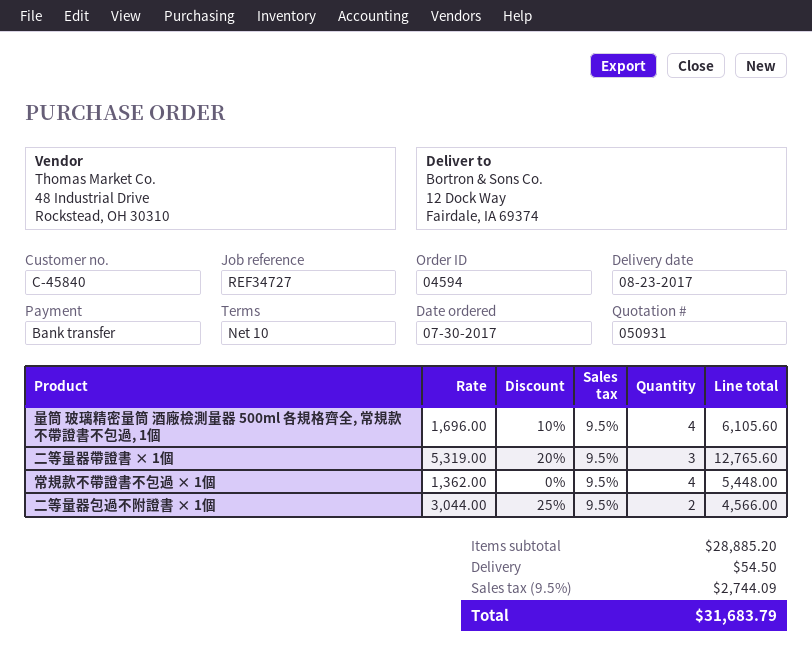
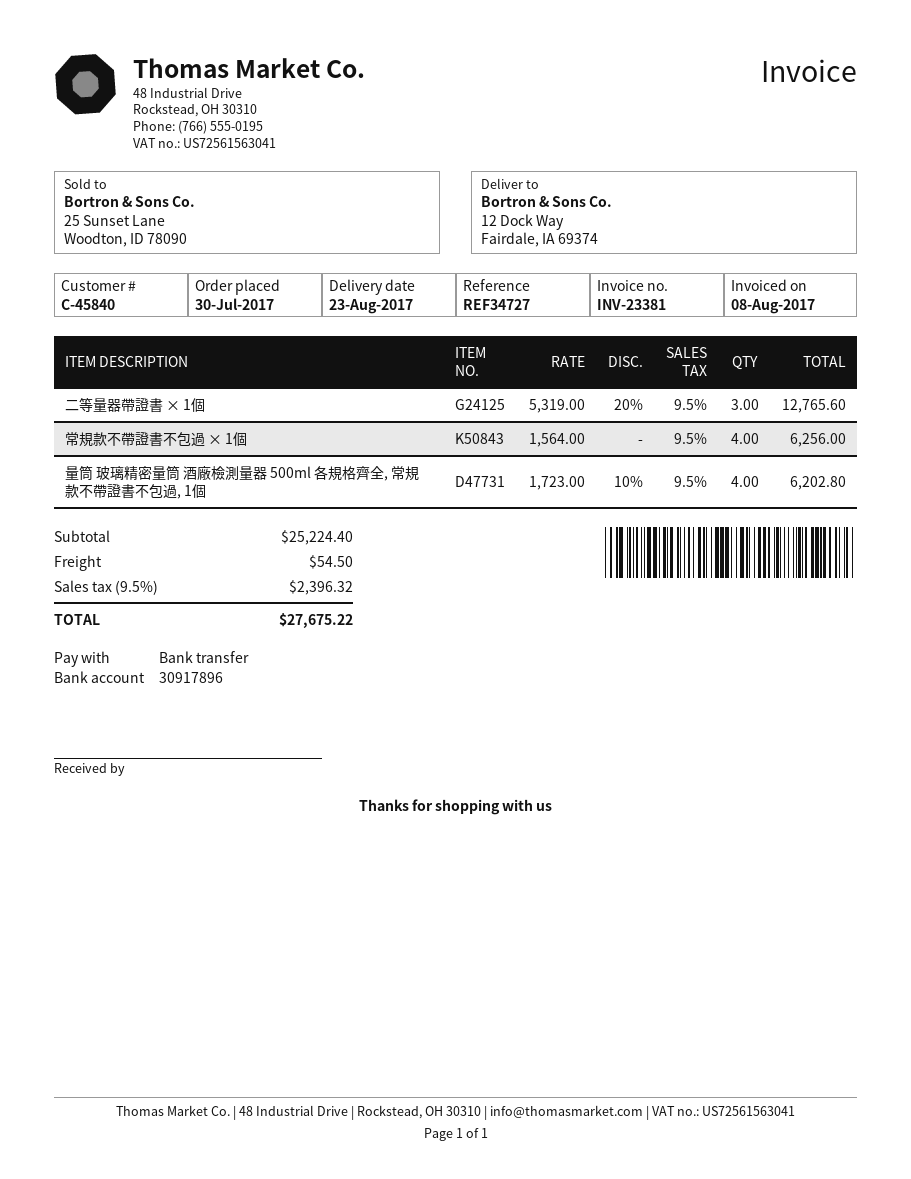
量筒 玻璃精密量筒 酒廠檢測量器 500ml 各規格齊全, 常規款不帶證書不包過, 1個: 4 x 1696.00 - 10% = 6105.60 -> 4 x 1723.00 - 10% = 6202.80
常規款不帶證書不包過 × 1個: 4 x 1362.00 = 5448.00 -> 4 x 1564.00 = 6256.00
二等量器包過不附證書 × 1個: 2 x 3044.00 - 25% = 4566.00 -> none
subtotal: 28885.20 -> 25224.40
tax: 9.5% = 2744.09 -> 9.5% = 2396.32
total: 31683.79 -> 27675.22

